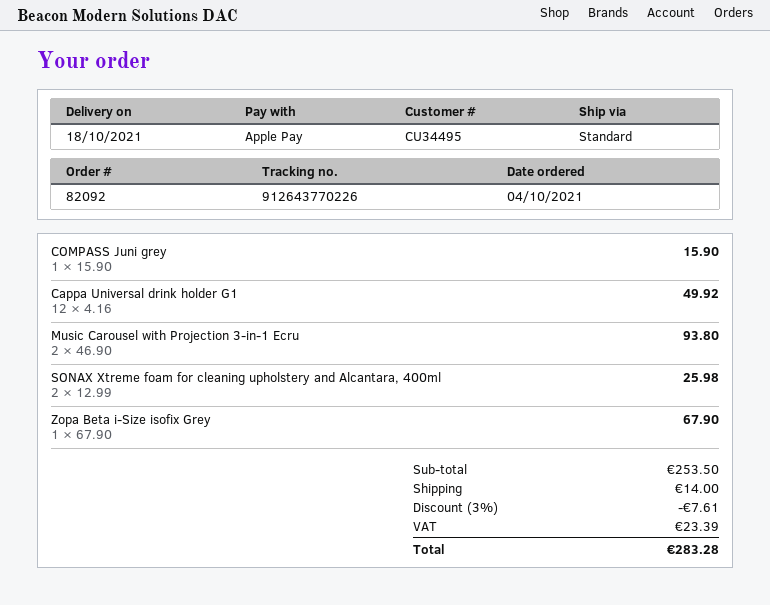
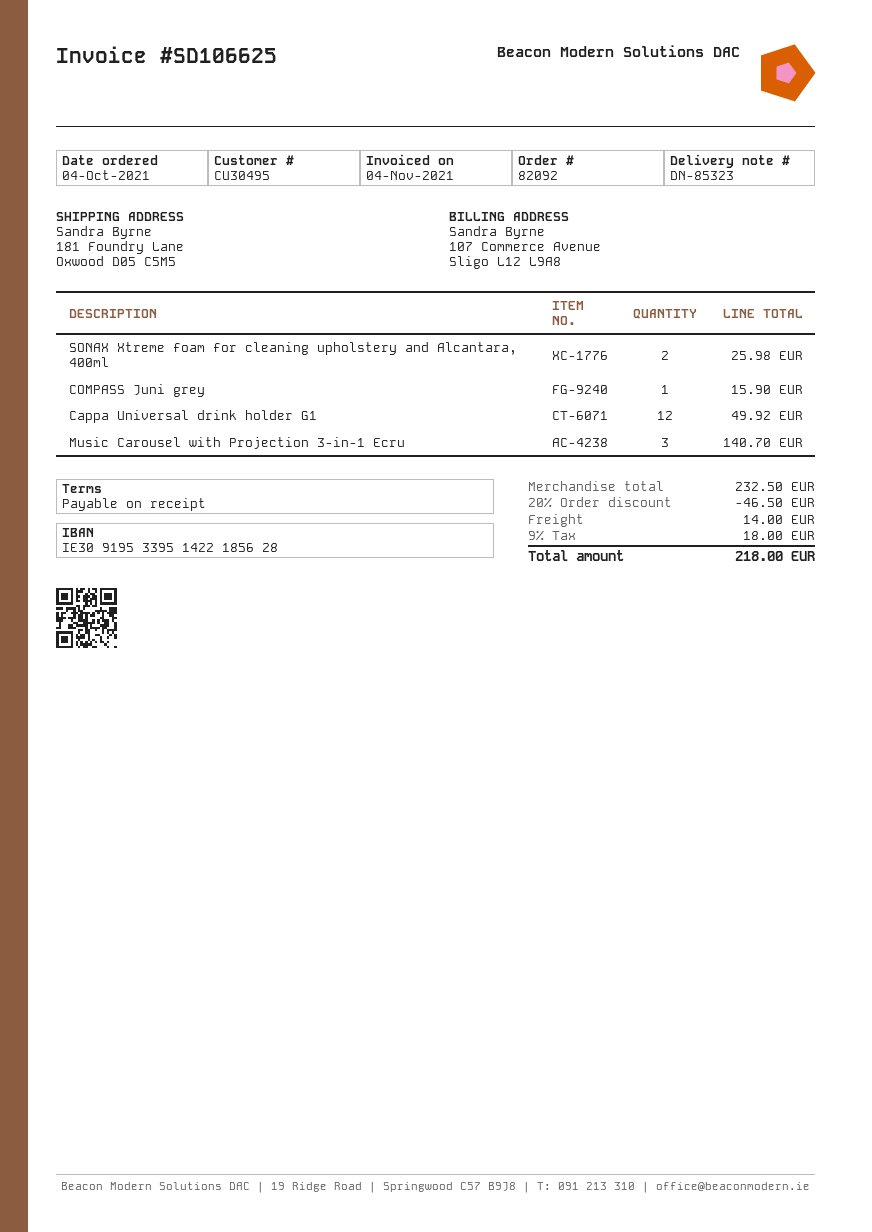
customer number: CU34495 -> CU30495
Music Carousel with Projection 3-in-1 Ecru: 2 for 93.80 -> 3 for 140.70
Zopa Beta i-Size isofix Grey: 1 for 67.90 -> none
subtotal: 253.50 -> 232.50
discount: 3% = 7.61 -> 20% = 46.50
tax: 23.39 -> 18.00
total: 283.28 -> 218.00

